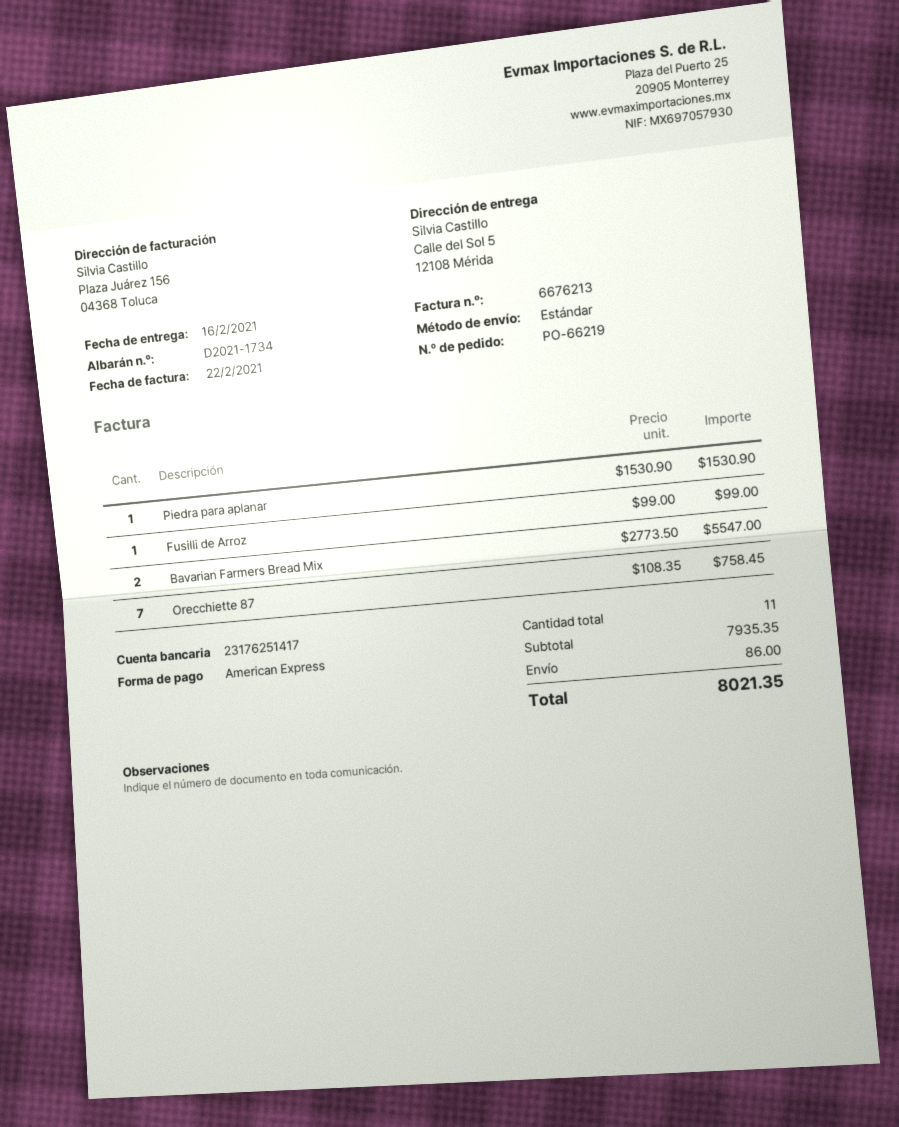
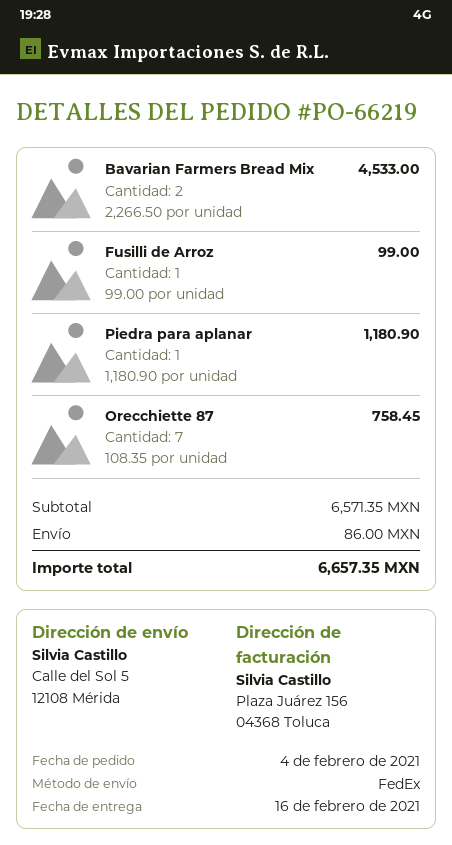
shipping method: standard -> FedEx
Piedra para aplanar: 1 x 1530.90 = 1530.90 -> 1 x 1180.90 = 1180.90
Bavarian Farmers Bread Mix: 2 x 2773.50 = 5547.00 -> 2 x 2266.50 = 4533.00
subtotal: 7935.35 -> 6571.35
total: 8021.35 -> 6657.35

